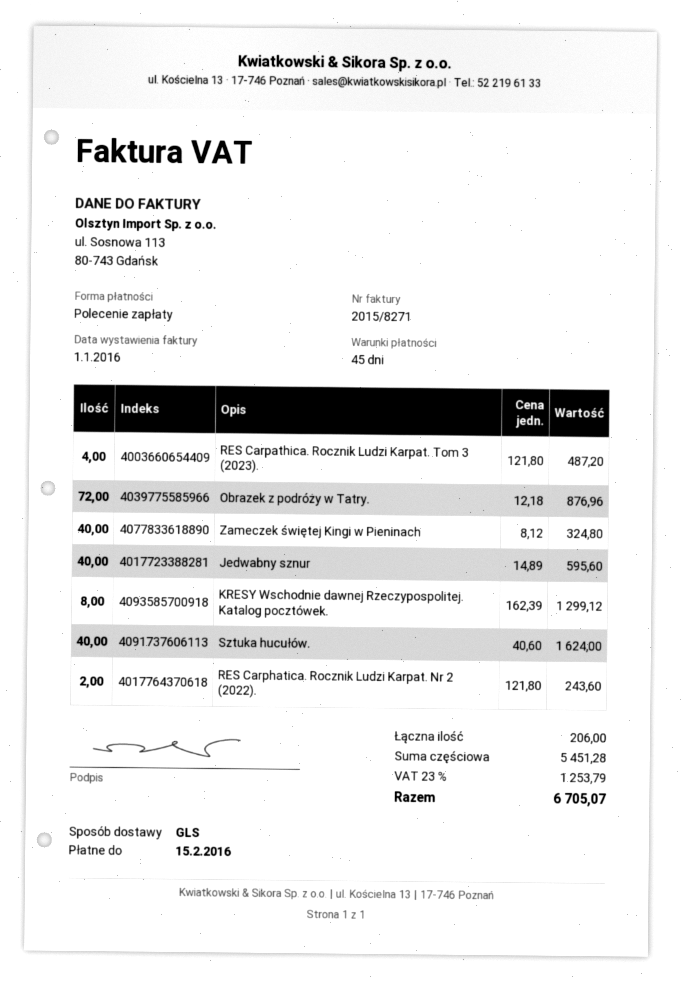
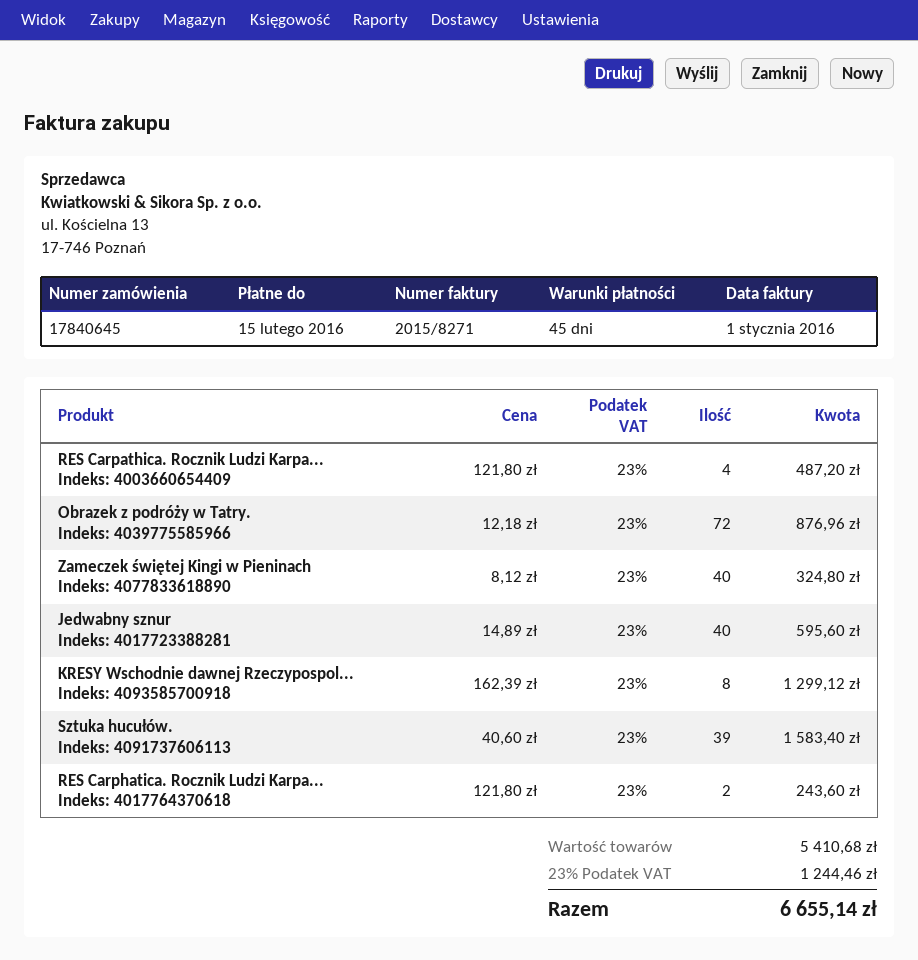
Sztuka hucułów.: 40 x 40.60 = 1624.00 -> 39 x 40.60 = 1583.40
subtotal: 5451.28 -> 5410.68
tax: 23% = 1253.79 -> 23% = 1244.46
total: 6705.07 -> 6655.14

